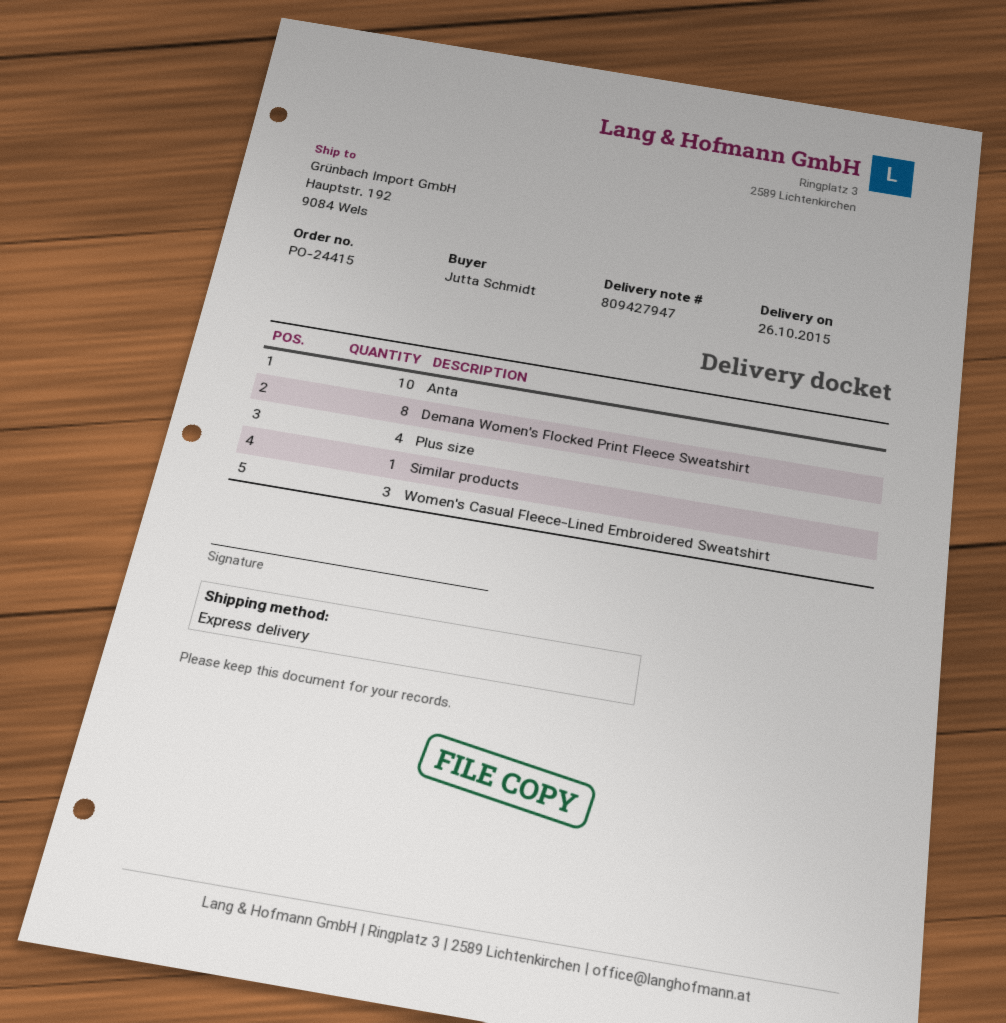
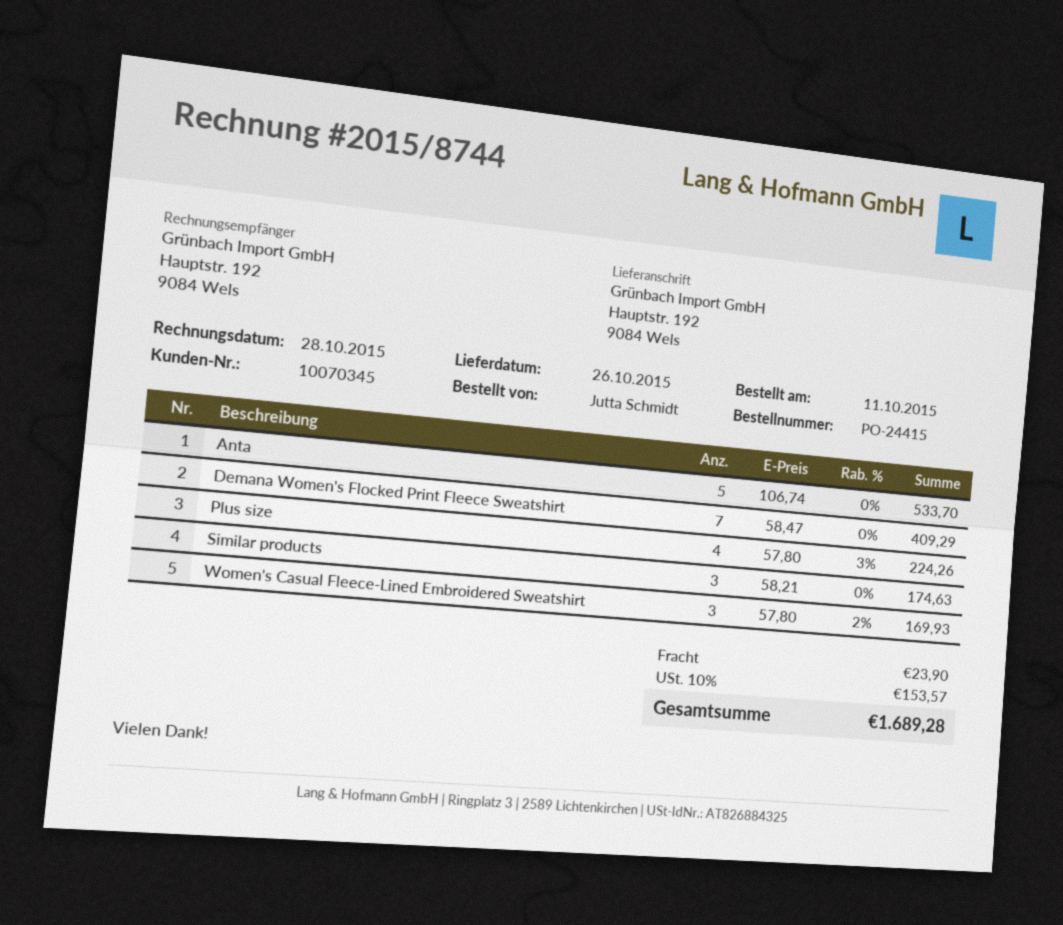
Anta: 10 -> 5
Demana Women's Flocked Print Fleece Sweatshirt: 8 -> 7
Similar products: 1 -> 3

